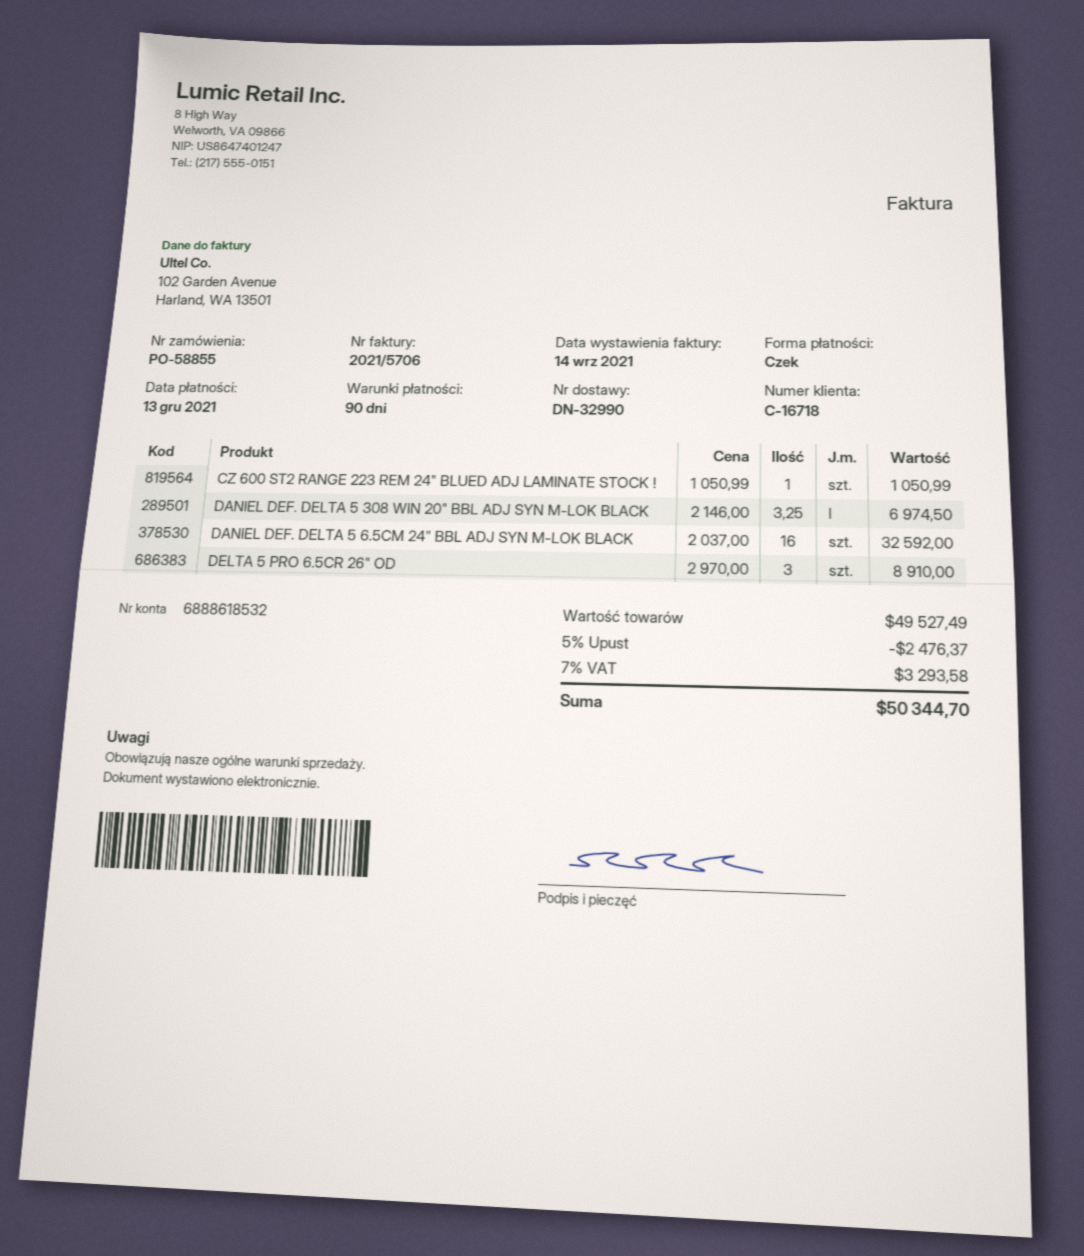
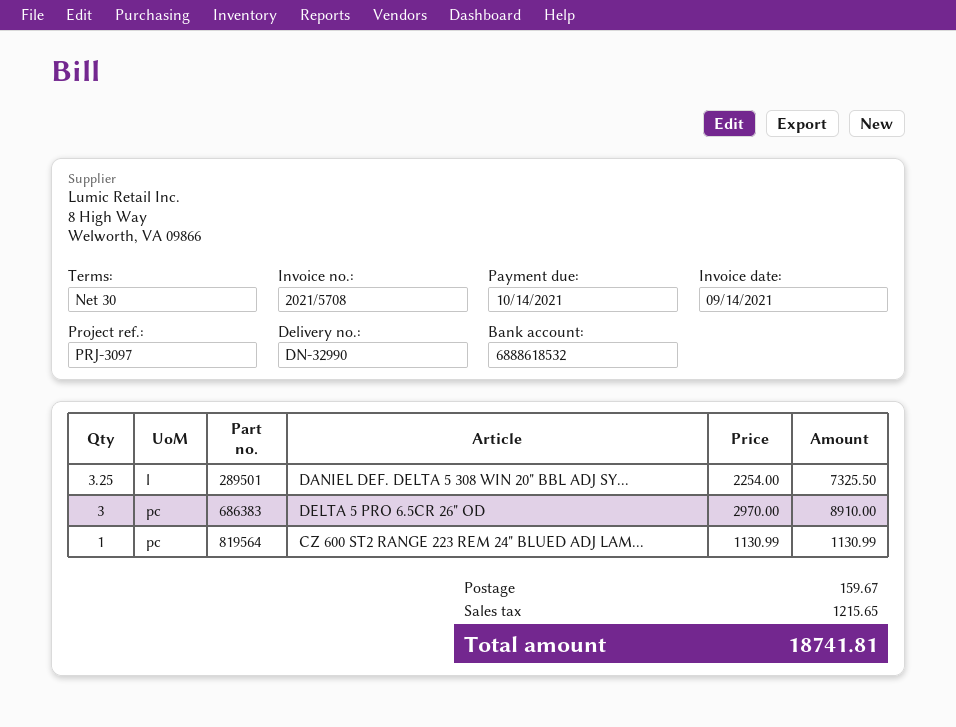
invoice number: 2021/5706 -> 2021/5708
payment terms: 90 days -> 30 days
due date: 2021-12-13 -> 2021-10-14
CZ 600 ST2 RANGE 223 REM 24" BLUED ADJ LAMINATE STOCK !: 1 x 1050.99 = 1050.99 -> 1 x 1130.99 = 1130.99
DANIEL DEF. DELTA 5 308 WIN 20" BBL ADJ SYN M-LOK BLACK: 3.25 x 2146.00 = 6974.50 -> 3.25 x 2254.00 = 7325.50
DANIEL DEF. DELTA 5 6.5CM 24" BBL ADJ SYN M-LOK BLACK: 16 x 2037.00 = 32592.00 -> none
discount: 5% = 2476.37 -> none
shipping: none -> 159.67
tax: 3293.58 -> 1215.65
total: 50344.70 -> 18741.81

